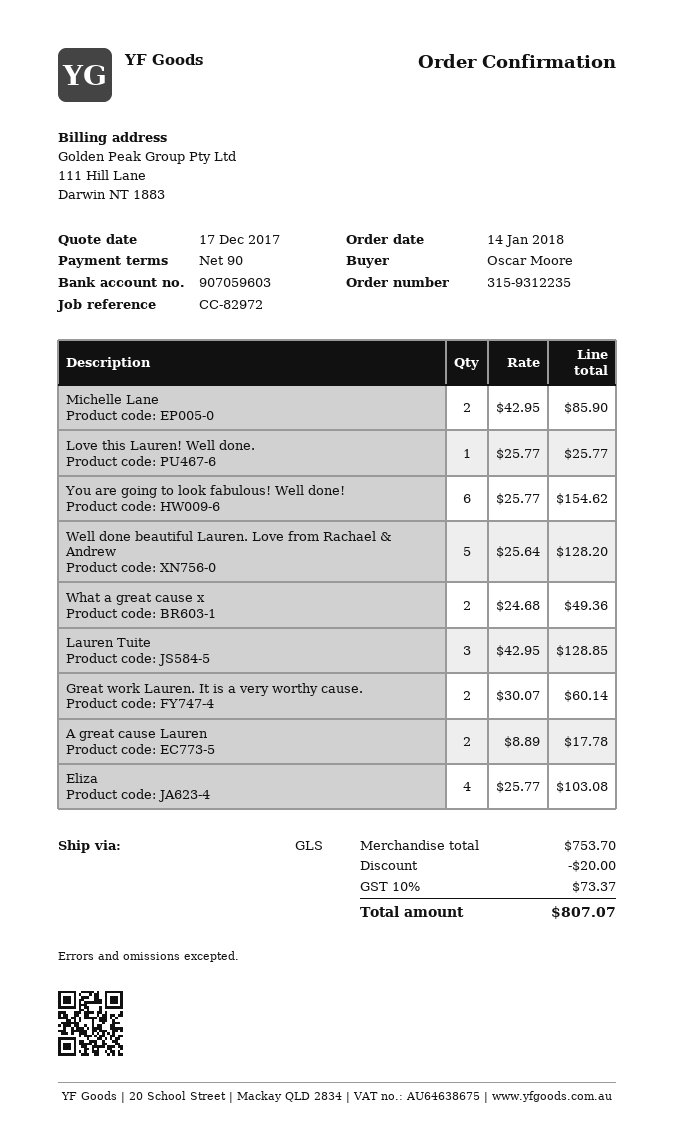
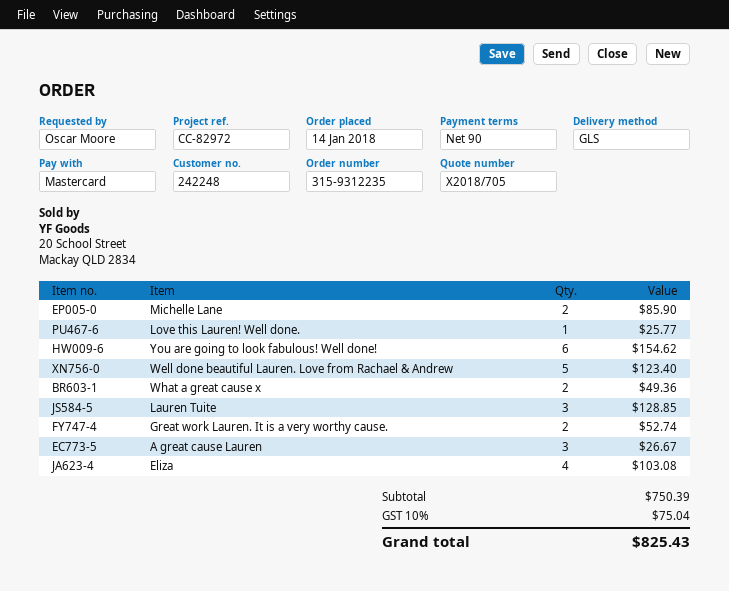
Well done beautiful Lauren. Love from Rachael & Andrew: 5 for 128.20 -> 5 for 123.40
Great work Lauren. It is a very worthy cause.: 2 for 60.14 -> 2 for 52.74
A great cause Lauren: 2 for 17.78 -> 3 for 26.67
subtotal: 753.70 -> 750.39
discount: 20.00 -> none
tax: 10% = 73.37 -> 10% = 75.04
total: 807.07 -> 825.43

